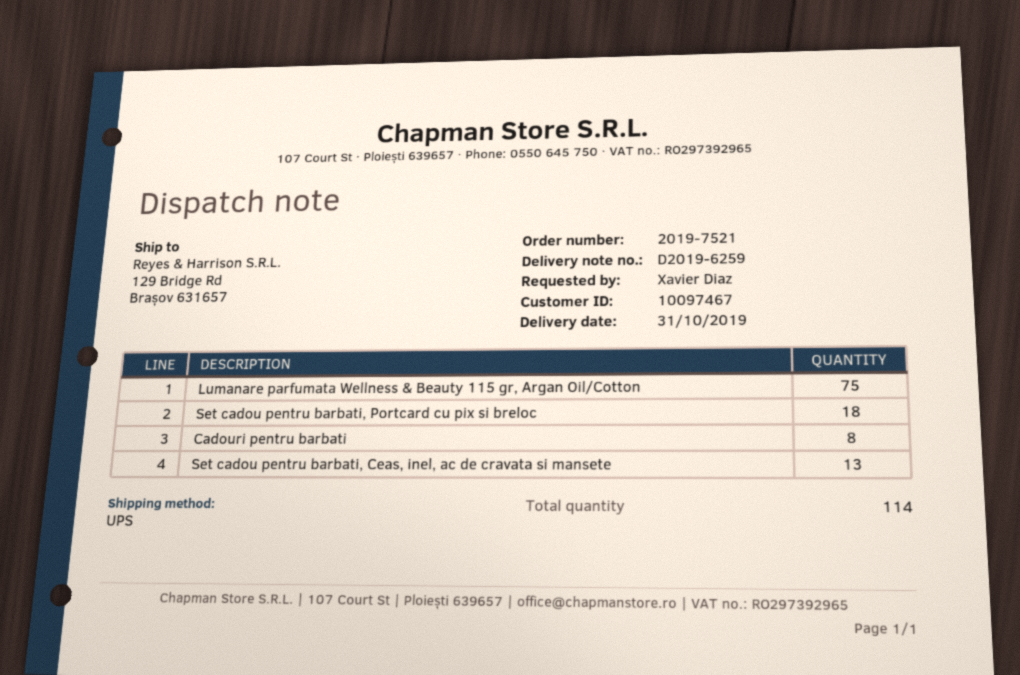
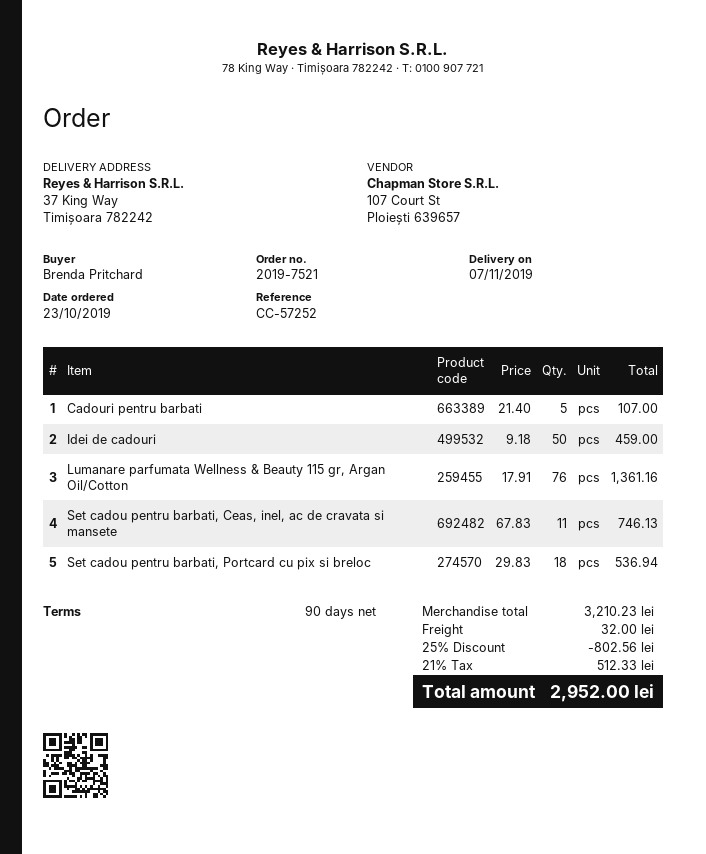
delivery date: 2019-10-31 -> 2019-11-07
ordered by: Xavier Diaz -> Brenda Pritchard
ship to: 129 Bridge Rd, Brașov 631657 -> 37 King Way, Timișoara 782242
Lumanare parfumata Wellness & Beauty 115 gr, Argan Oil/Cotton: 75 -> 76
Cadouri pentru barbati: 8 -> 5
Set cadou pentru barbati, Ceas, inel, ac de cravata si mansete: 13 -> 11
Idei de cadouri: none -> 50

